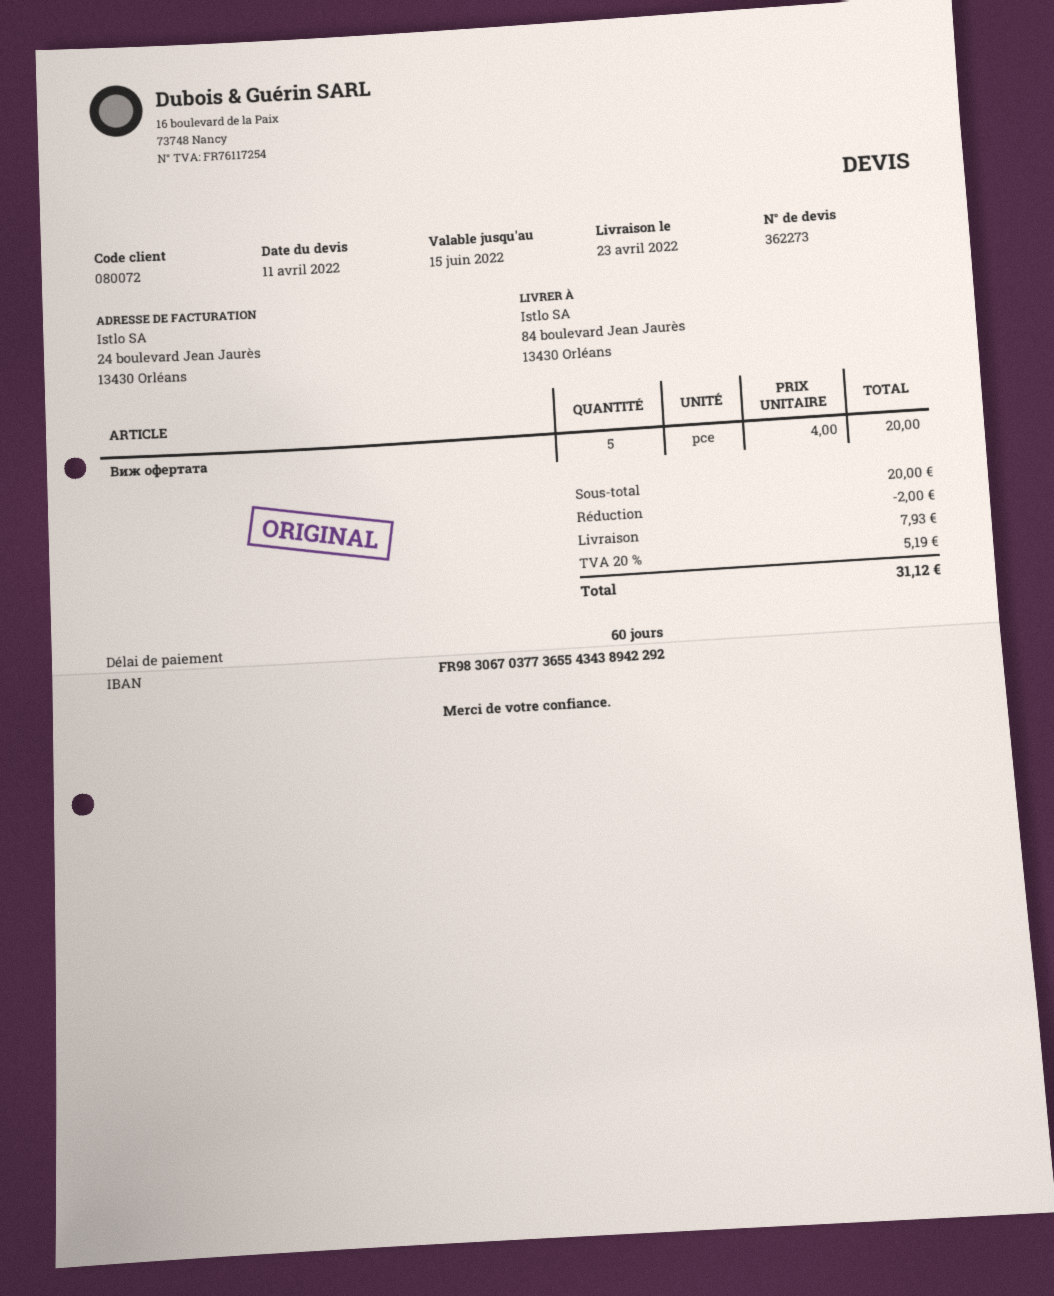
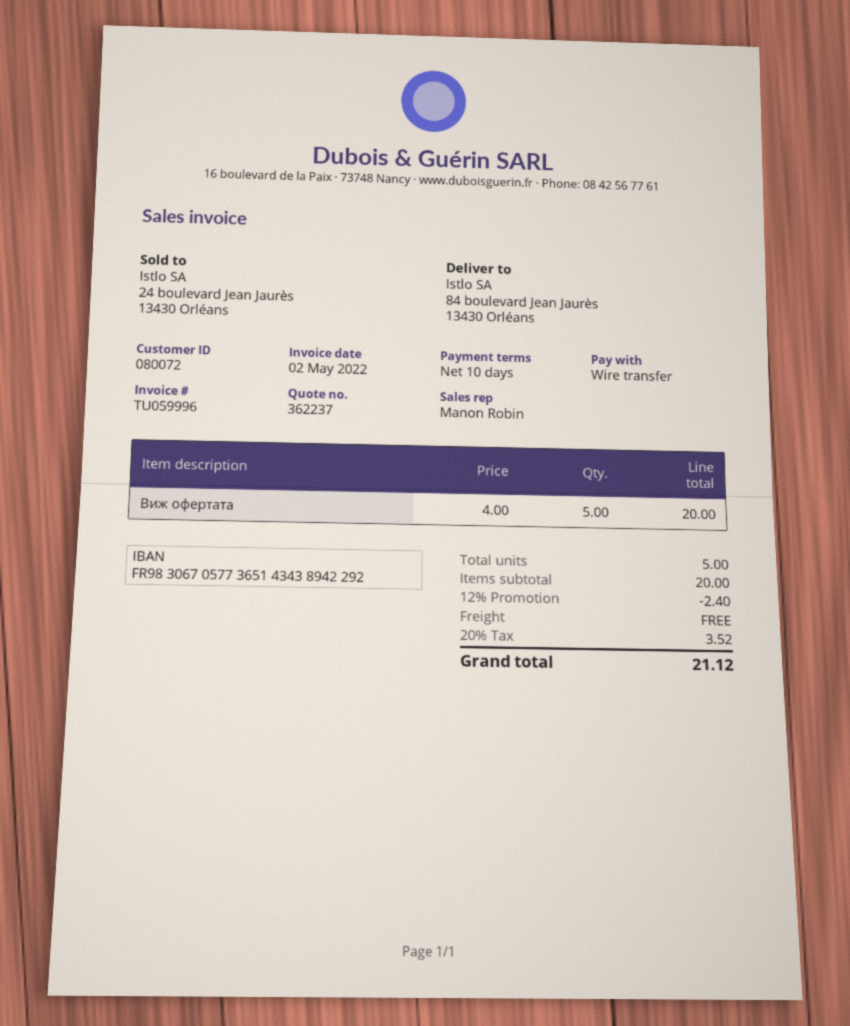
quote number: 362273 -> 362237
payment terms: 60 days -> 10 days
bank account: FR9830670377365543438942292 -> FR9830670577365143438942292
discount: 2.00 -> 2.40
shipping: 7.93 -> 0.00
tax: 20% = 5.19 -> 20% = 3.52
total: 31.12 -> 21.12

